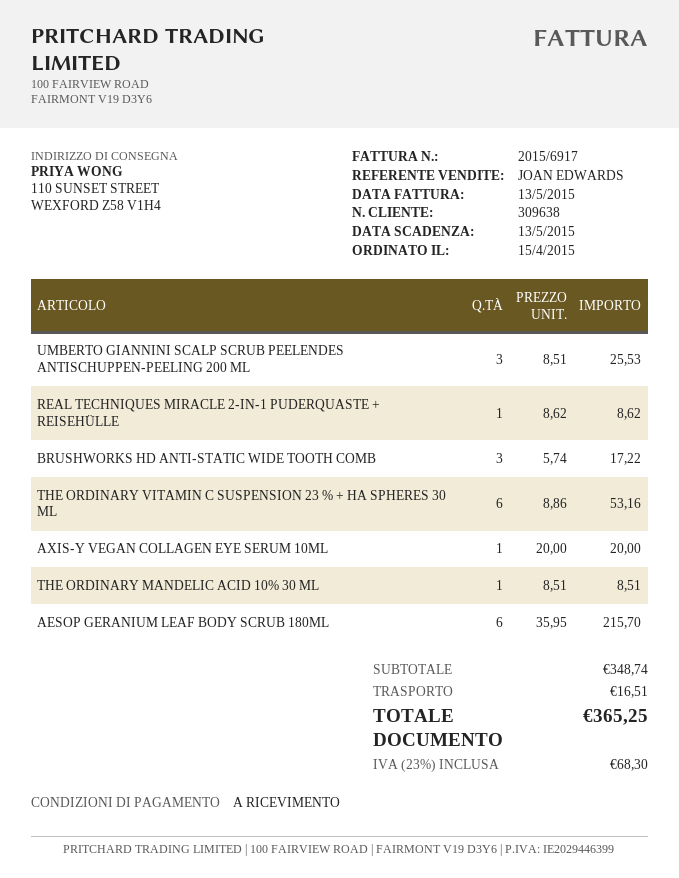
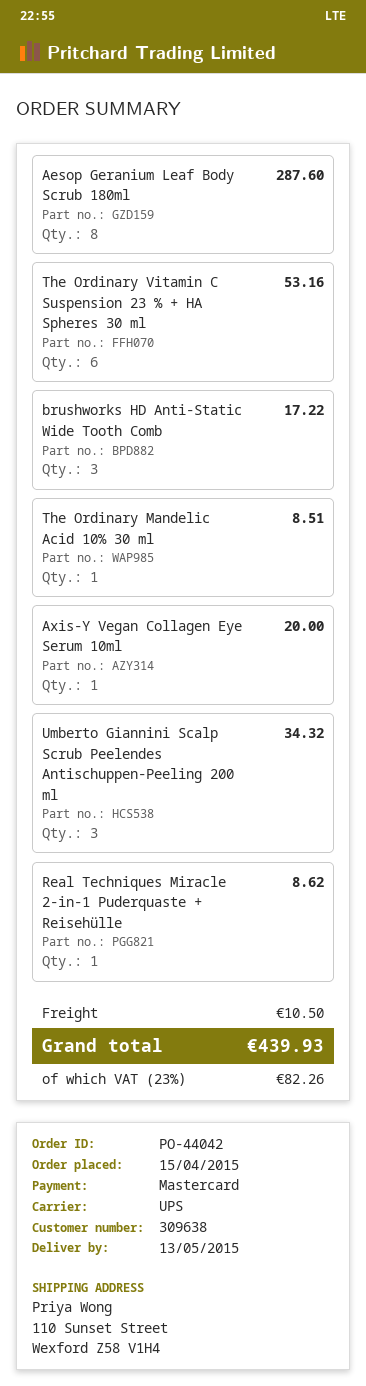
UMBERTO GIANNINI SCALP SCRUB PEELENDES ANTISCHUPPEN-PEELING 200 ML: 3 for 25.53 -> 3 for 34.32
AESOP GERANIUM LEAF BODY SCRUB 180ML: 6 for 215.70 -> 8 for 287.60
shipping: 16.51 -> 10.50
tax: 23% = 68.30 -> 23% = 82.26
total: 365.25 -> 439.93

